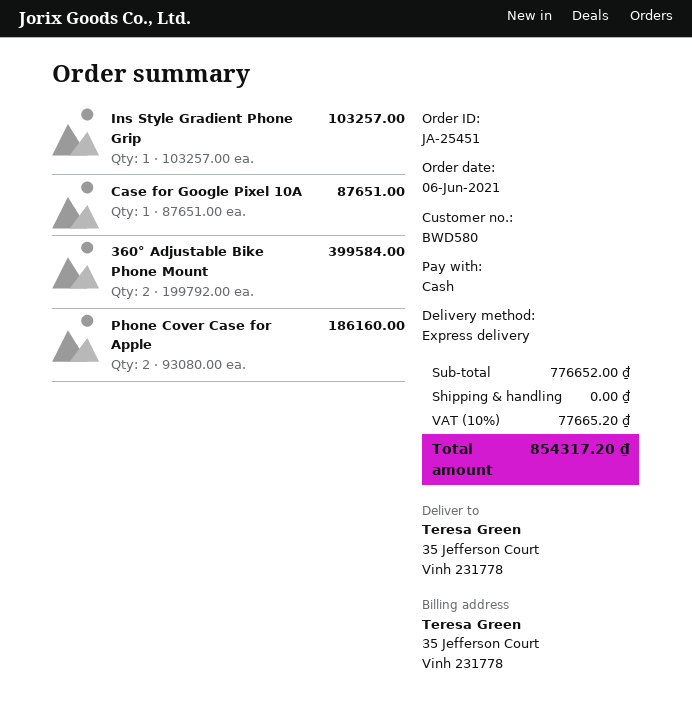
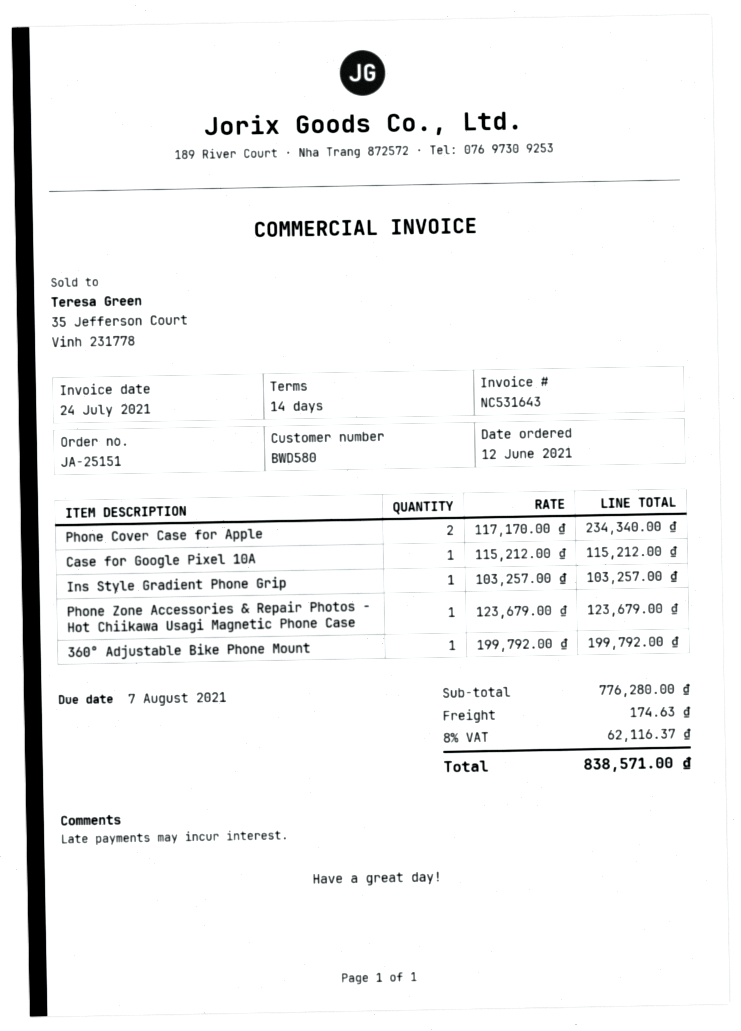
order number: JA-25451 -> JA-25151
order date: 2021-06-06 -> 2021-06-12
Case for Google Pixel 10A: 1 x 87651.00 = 87651.00 -> 1 x 115212.00 = 115212.00
360° Adjustable Bike Phone Mount: 2 x 199792.00 = 399584.00 -> 1 x 199792.00 = 199792.00
Phone Cover Case for Apple: 2 x 93080.00 = 186160.00 -> 2 x 117170.00 = 234340.00
Phone Zone Accessories & Repair Photos - Hot Chiikawa Usagi Magnetic Phone Case: none -> 1 x 123679.00 = 123679.00
subtotal: 776652.00 -> 776280.00
shipping: 0.00 -> 174.63
tax: 10% = 77665.20 -> 8% = 62116.37
total: 854317.20 -> 838571.00

